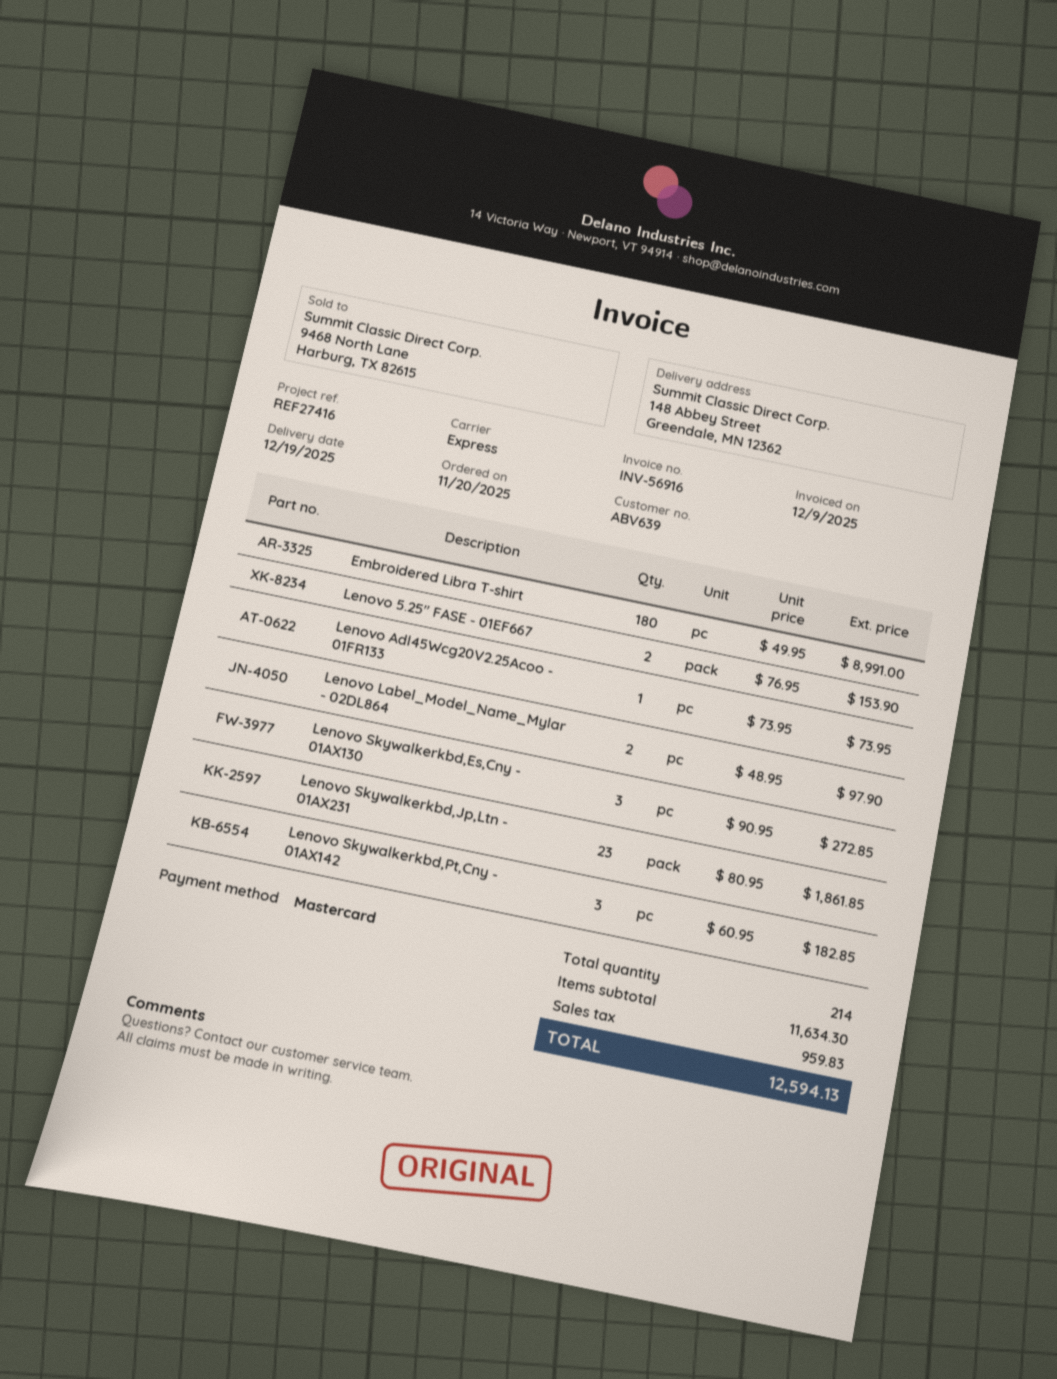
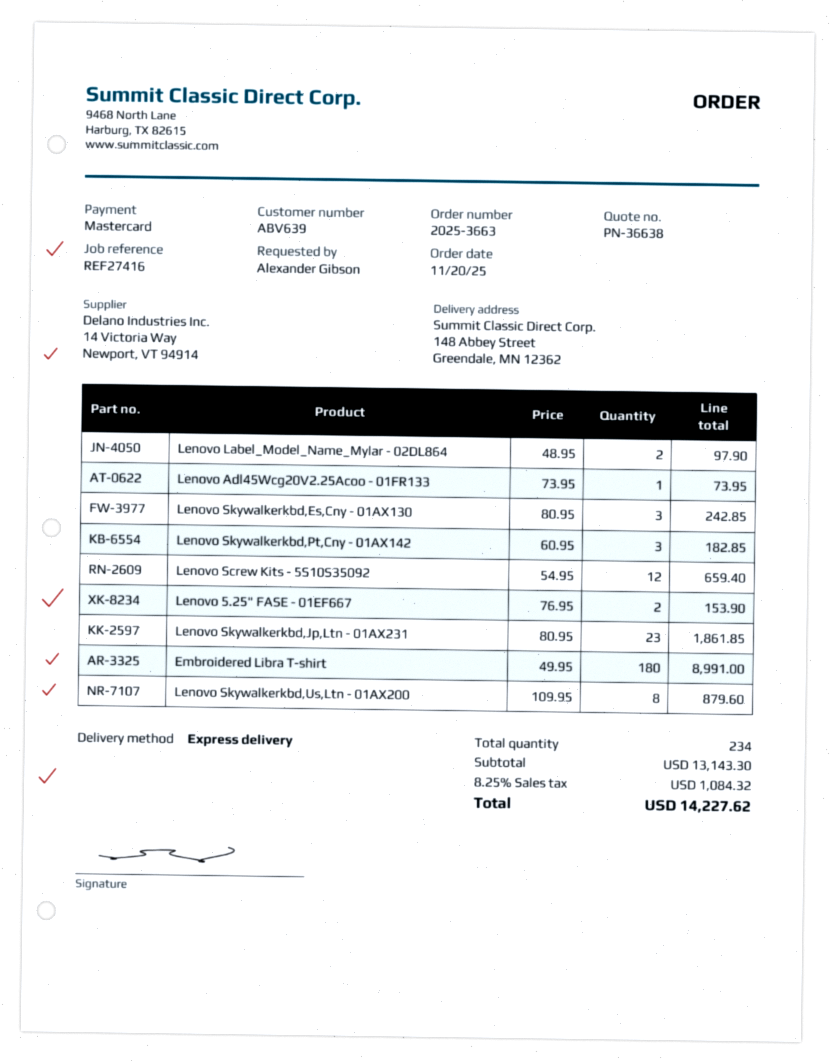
Lenovo Skywalkerkbd,Es,Cny - 01AX130: 3 x 90.95 = 272.85 -> 3 x 80.95 = 242.85
Lenovo Screw Kits - 5S10S35092: none -> 12 x 54.95 = 659.40
Lenovo Skywalkerkbd,Us,Ltn - 01AX200: none -> 8 x 109.95 = 879.60
total quantity: 214 -> 234
subtotal: 11634.30 -> 13143.30
tax: 959.83 -> 1084.32
total: 12594.13 -> 14227.62

